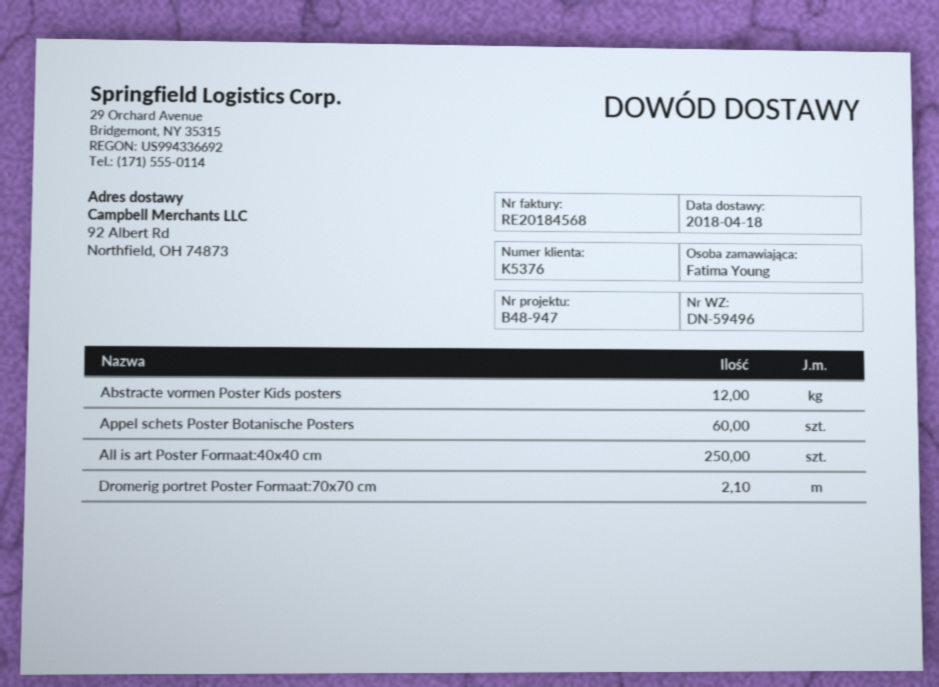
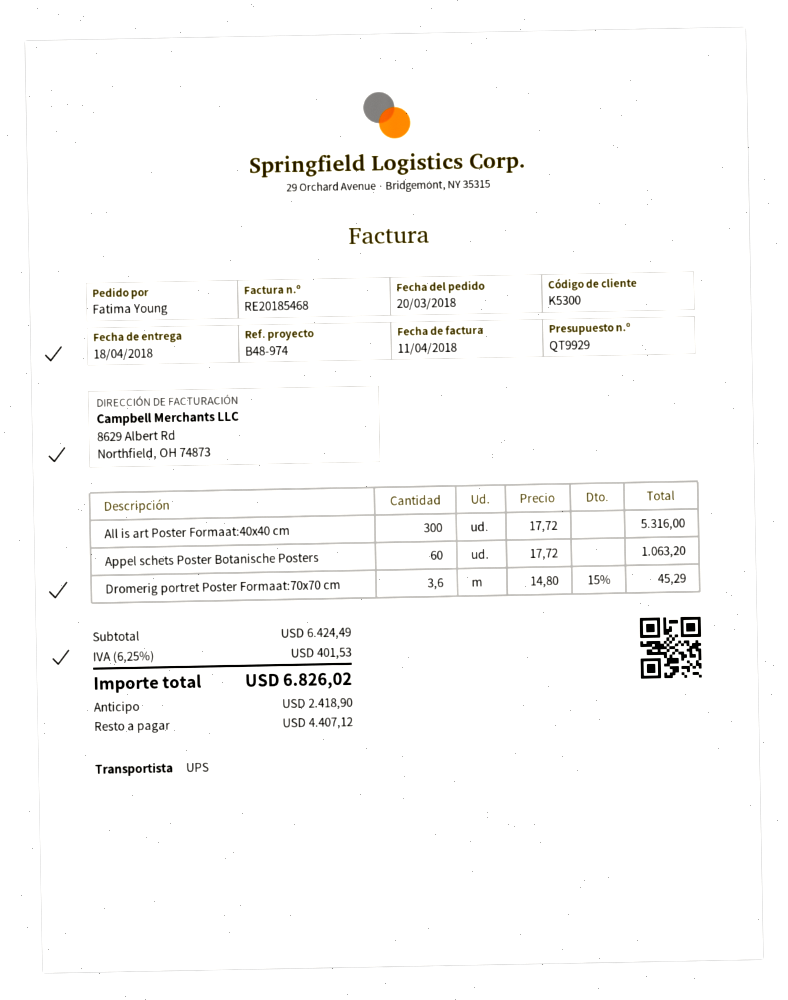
invoice number: RE20184568 -> RE20185468
customer number: K5376 -> K5300
reference: B48-947 -> B48-974
Abstracte vormen Poster Kids posters: 12 -> none
All is art Poster Formaat:40x40 cm: 250 -> 300
Dromerig portret Poster Formaat:70x70 cm: 2.1 -> 3.6

